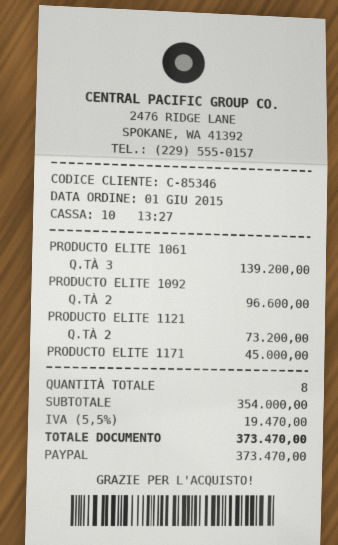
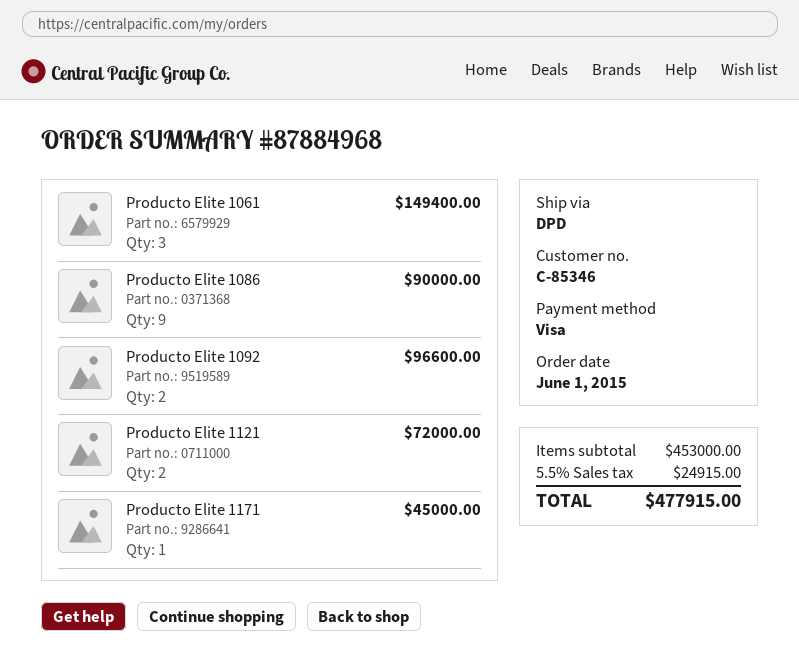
payment method: PayPal -> Visa
PRODUCTO ELITE 1061: 3 for 139200.00 -> 3 for 149400.00
PRODUCTO ELITE 1121: 2 for 73200.00 -> 2 for 72000.00
Producto Elite 1086: none -> 9 for 90000.00
subtotal: 354000.00 -> 453000.00
tax: 5.5% = 19470.00 -> 5.5% = 24915.00
total: 373470.00 -> 477915.00

